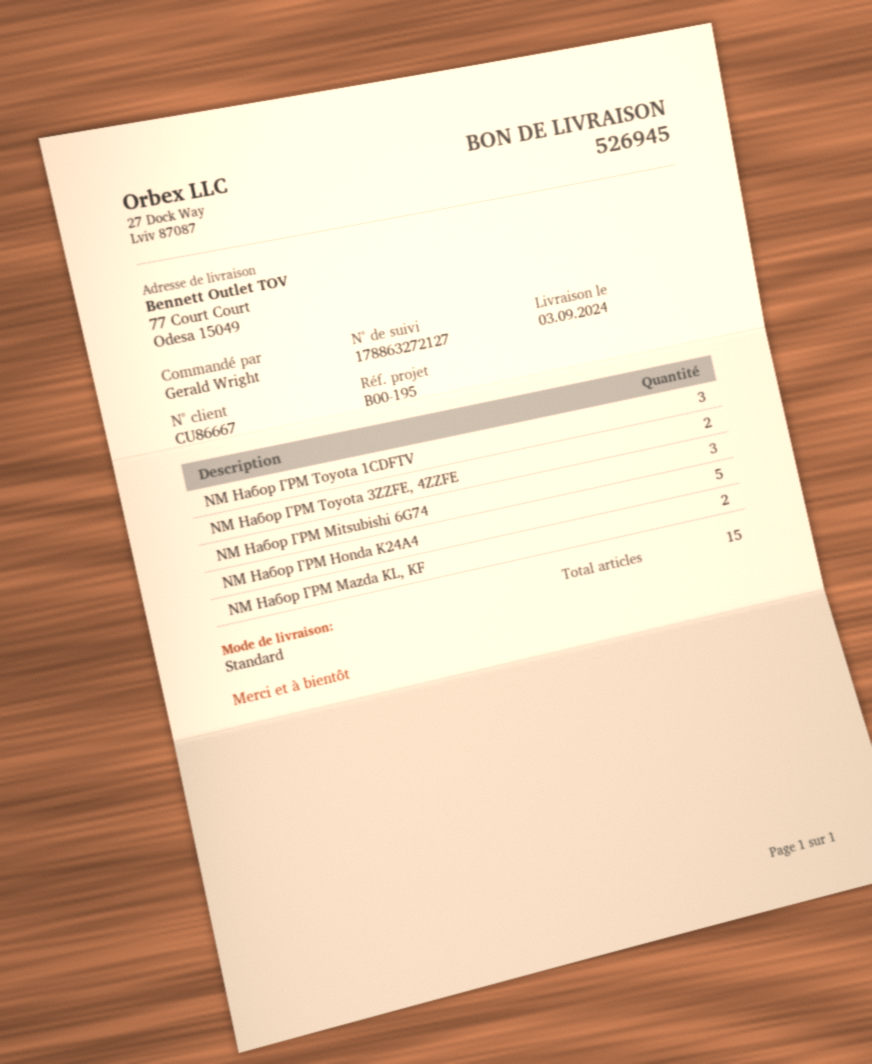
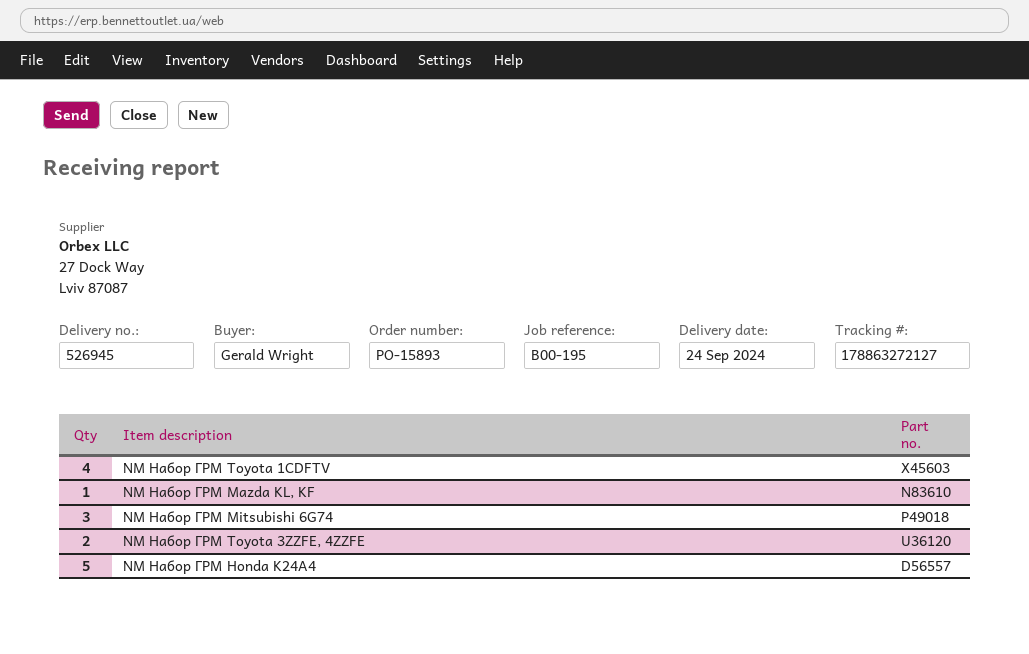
delivery date: 2024-09-03 -> 2024-09-24
NM Набор ГРМ Toyota 1CDFTV: 3 -> 4
NM Набор ГРМ Mazda KL, KF: 2 -> 1

